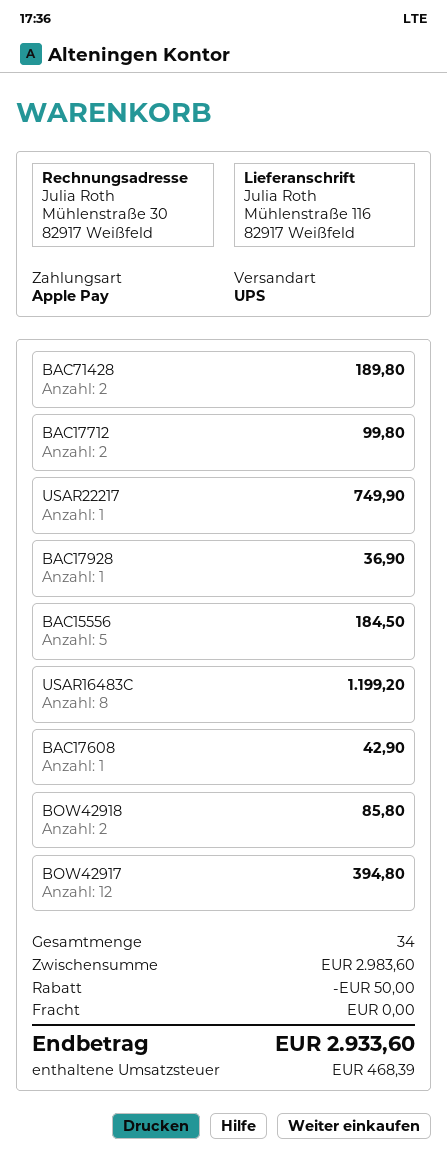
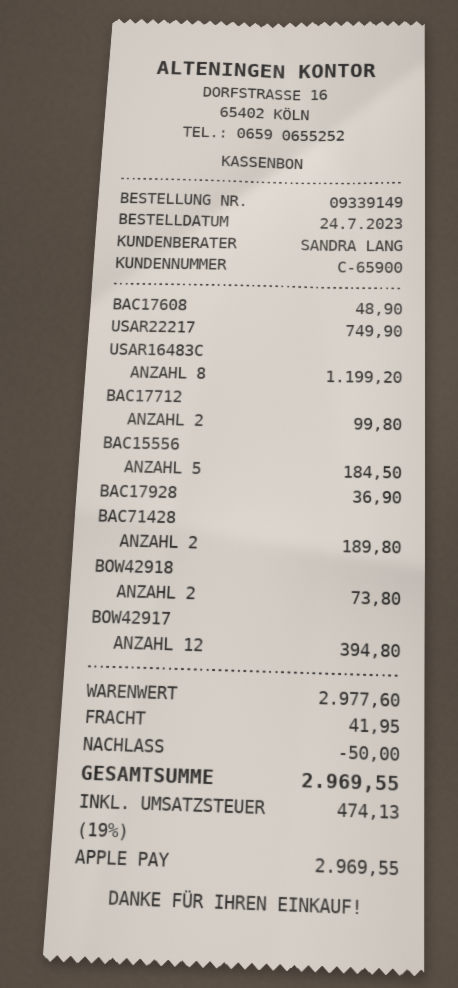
BAC17608: 1 for 42.90 -> 1 for 48.90
BOW42918: 2 for 85.80 -> 2 for 73.80
subtotal: 2983.60 -> 2977.60
shipping: 0.00 -> 41.95
tax: 468.39 -> 474.13
total: 2933.60 -> 2969.55

